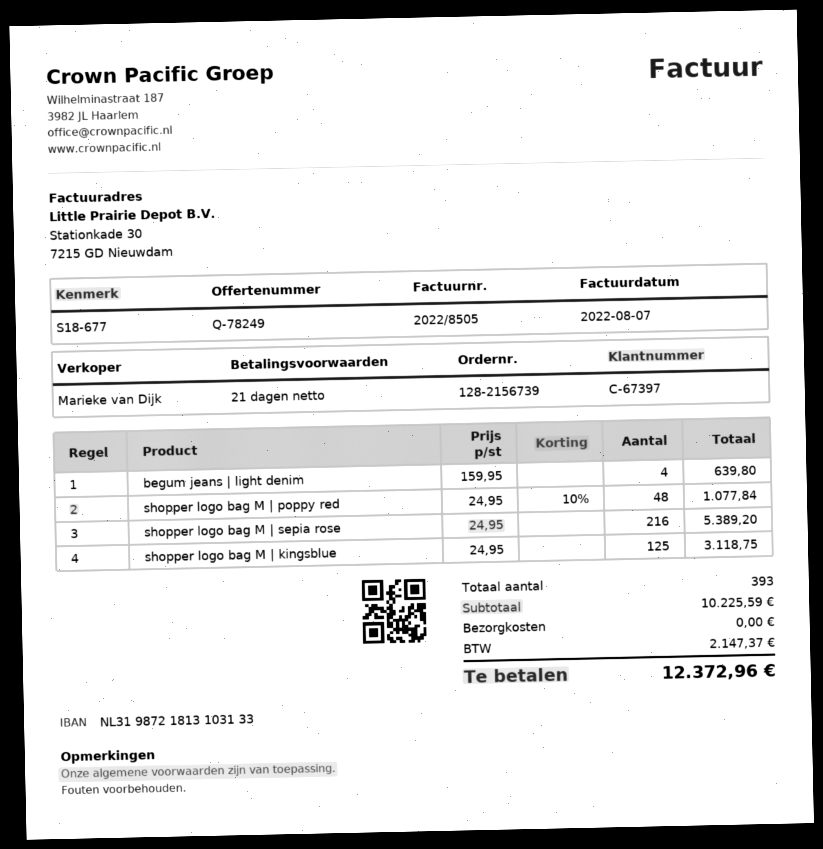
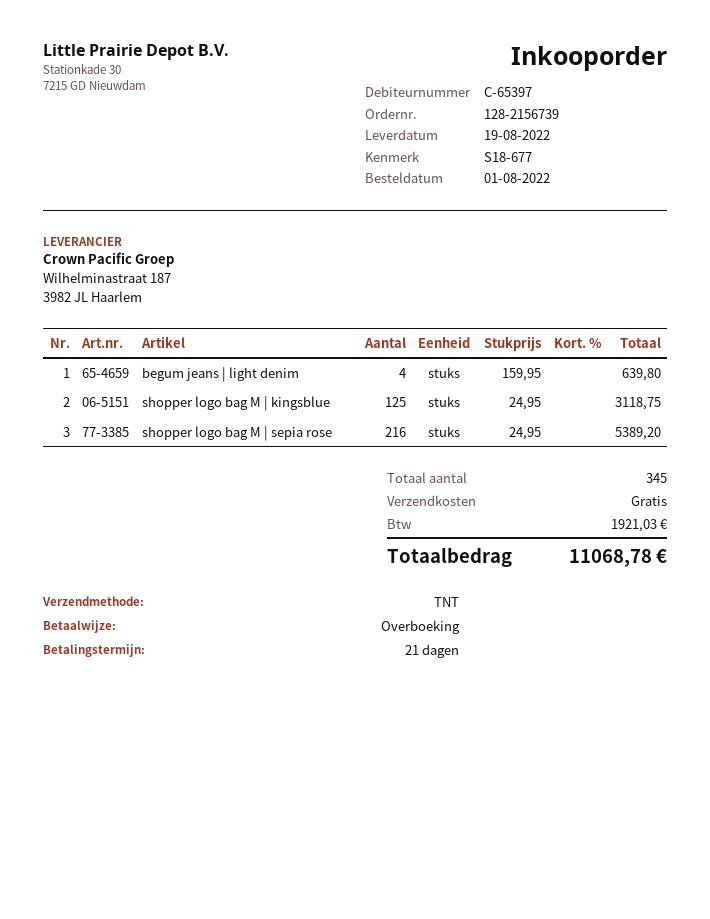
customer number: C-67397 -> C-65397
shopper logo bag M | poppy red: 48 x 24.95 - 10% = 1077.84 -> none
total quantity: 393 -> 345
tax: 2147.37 -> 1921.03
total: 12372.96 -> 11068.78

